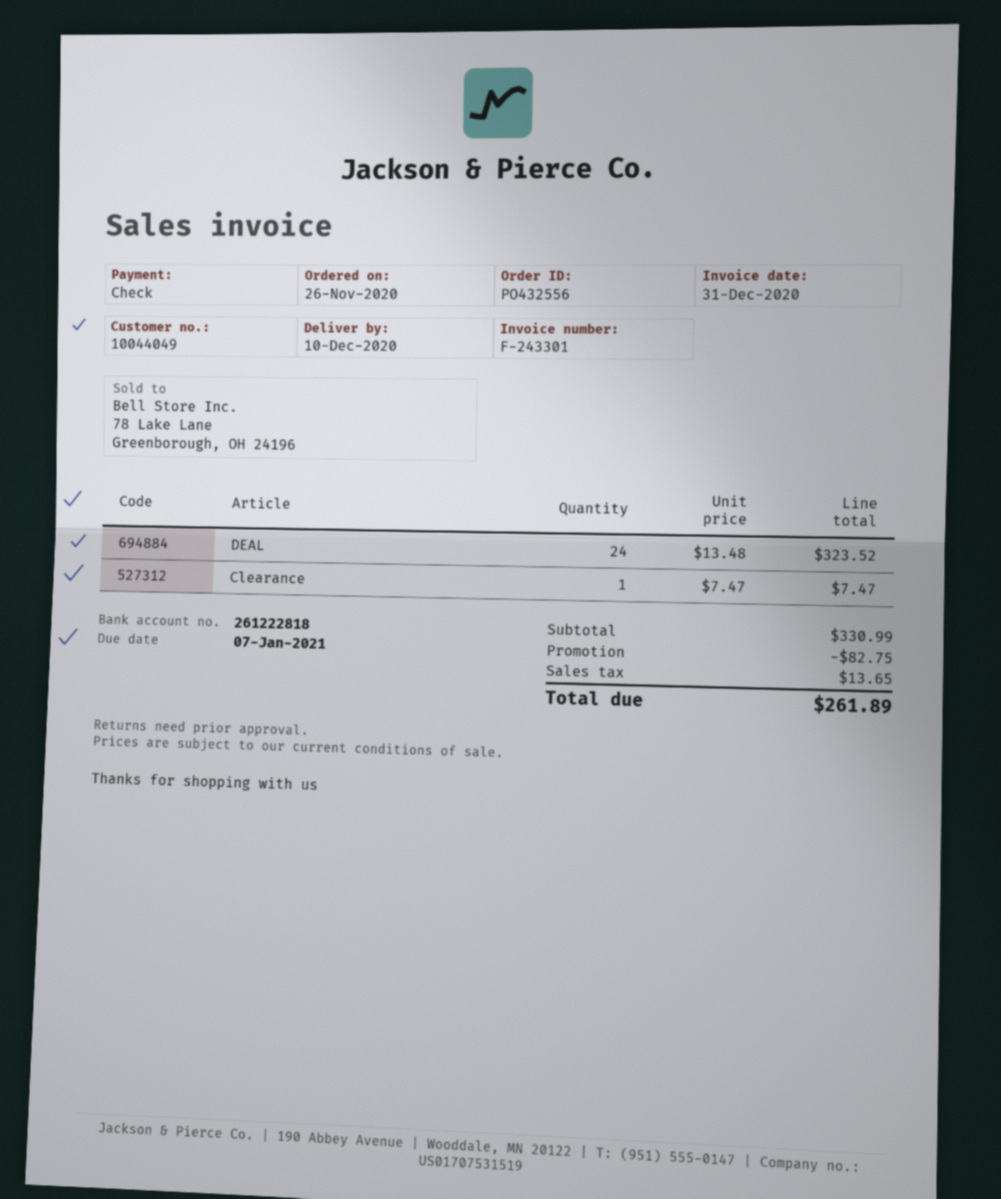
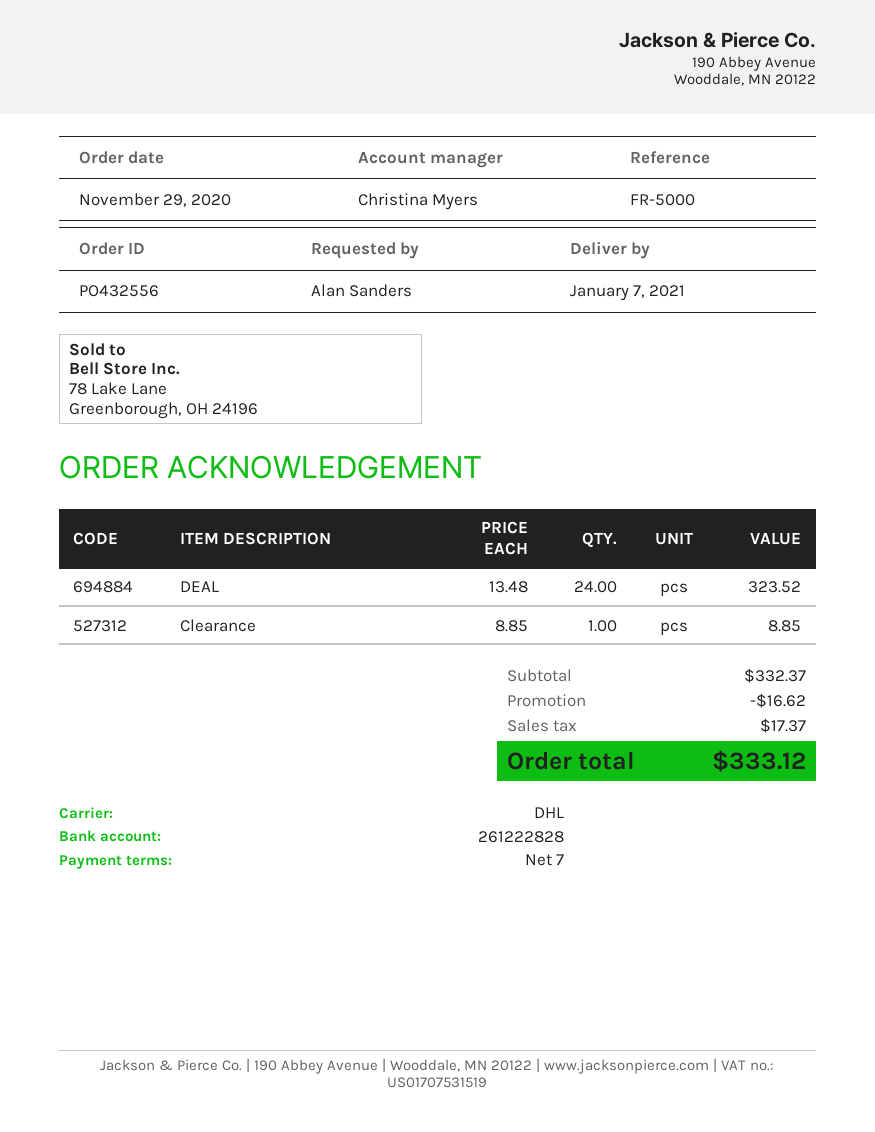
order date: 2020-11-26 -> 2020-11-29
delivery date: 2020-12-10 -> 2021-01-07
bank account: 261222818 -> 261222828
Clearance: 1 x 7.47 = 7.47 -> 1 x 8.85 = 8.85
subtotal: 330.99 -> 332.37
discount: 82.75 -> 16.62
tax: 13.65 -> 17.37
total: 261.89 -> 333.12

